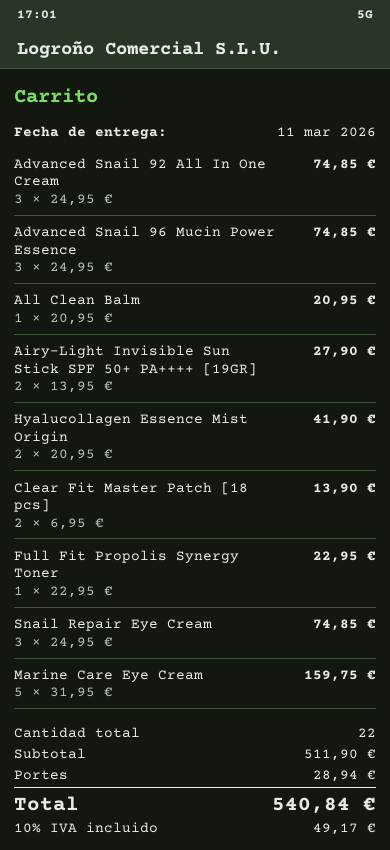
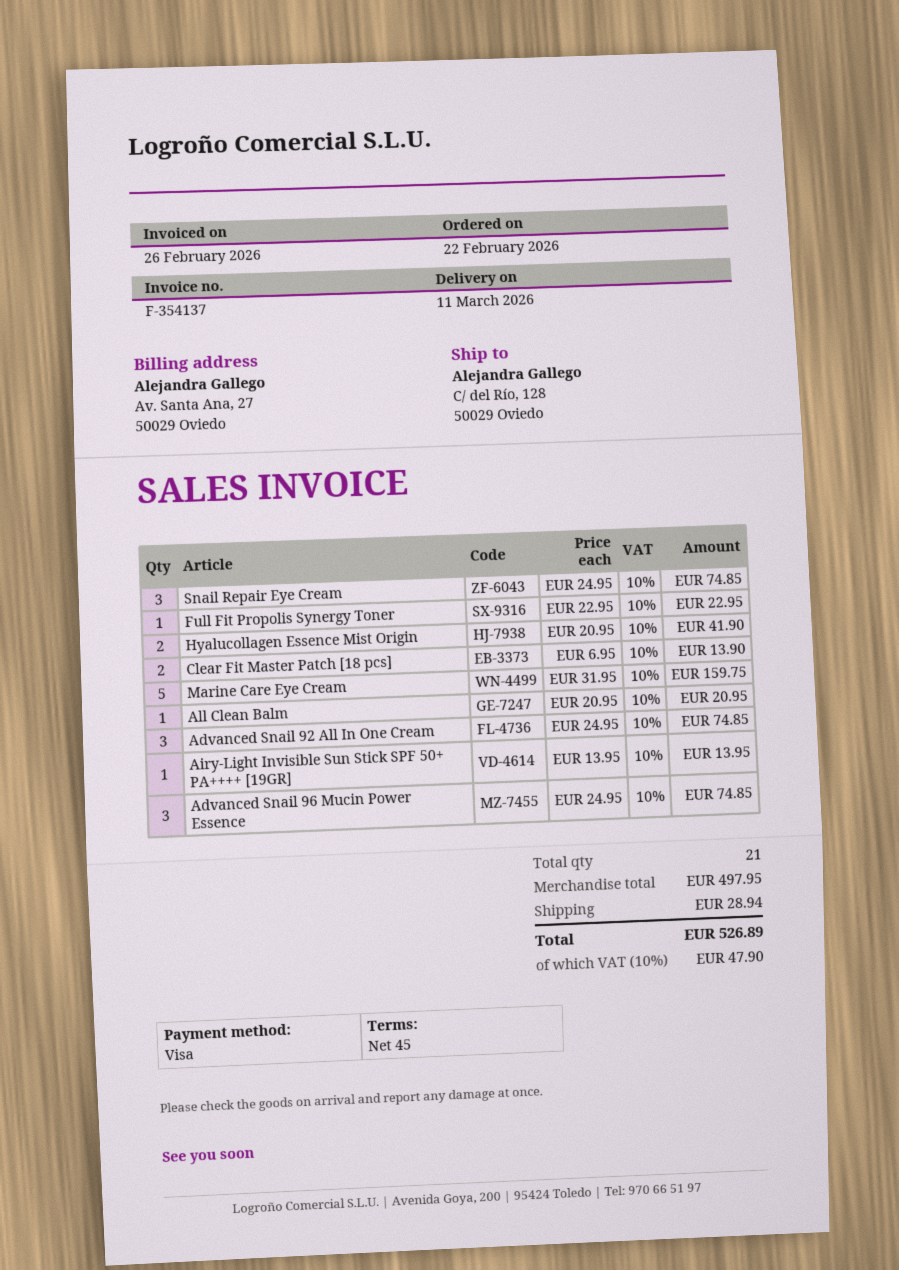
Airy-Light Invisible Sun Stick SPF 50+ PA++++ [19GR]: 2 x 13.95 = 27.90 -> 1 x 13.95 = 13.95
total quantity: 22 -> 21
subtotal: 511.90 -> 497.95
tax: 10% = 49.17 -> 10% = 47.90
total: 540.84 -> 526.89

